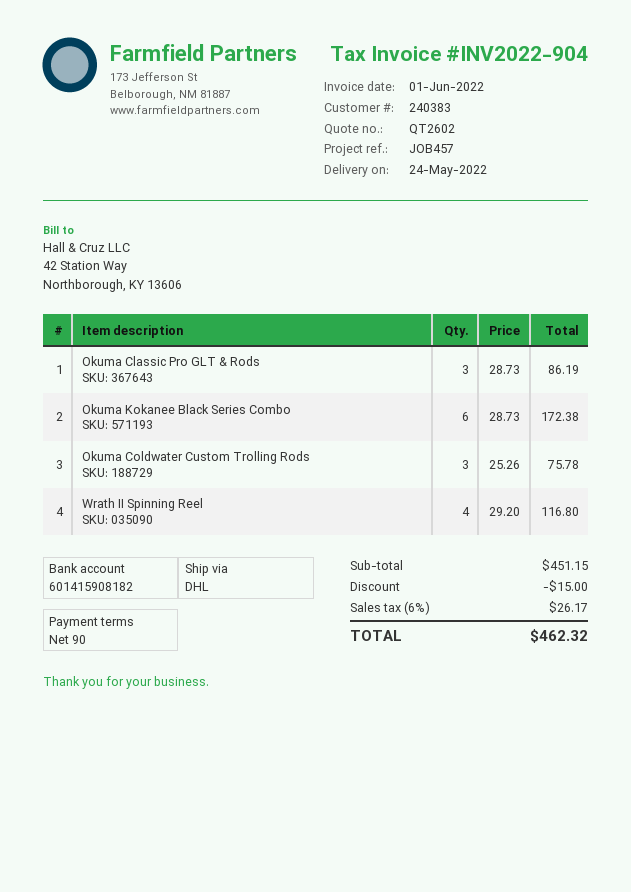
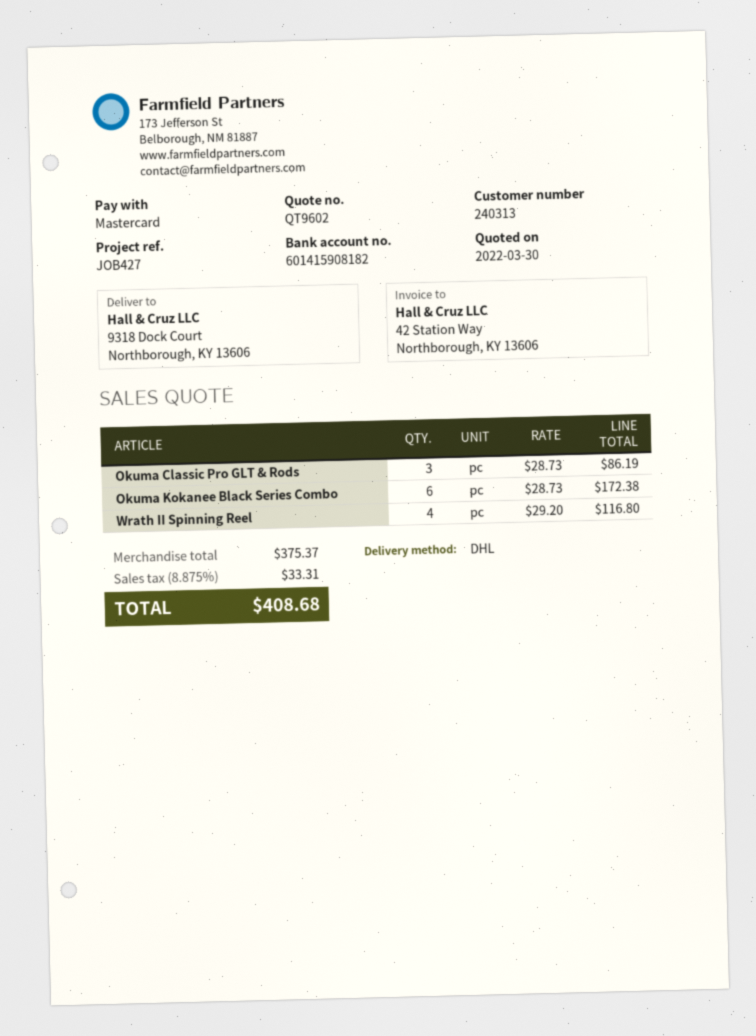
quote number: QT2602 -> QT9602
customer number: 240383 -> 240313
reference: JOB457 -> JOB427
Okuma Coldwater Custom Trolling Rods: 3 x 25.26 = 75.78 -> none
subtotal: 451.15 -> 375.37
discount: 15.00 -> none
tax: 6% = 26.17 -> 8.875% = 33.31
total: 462.32 -> 408.68

